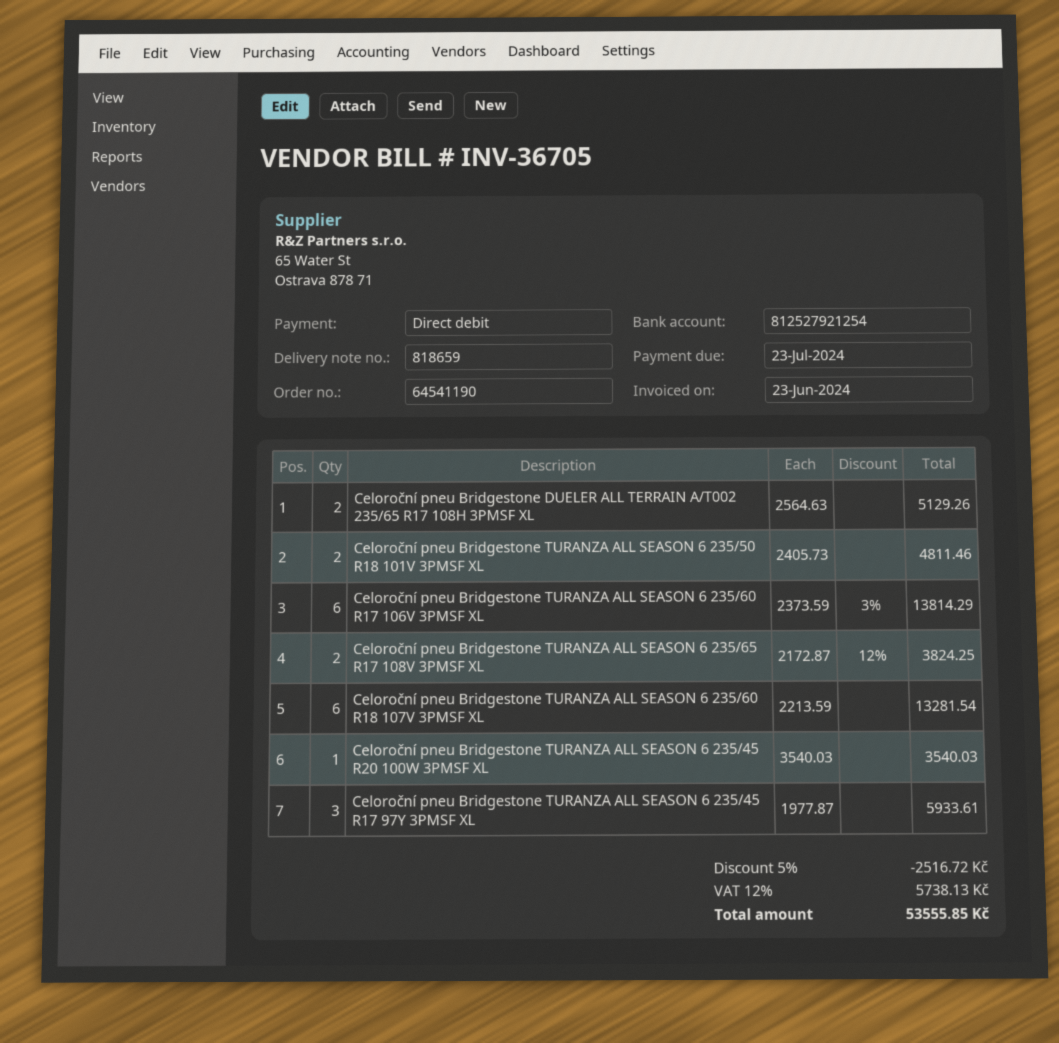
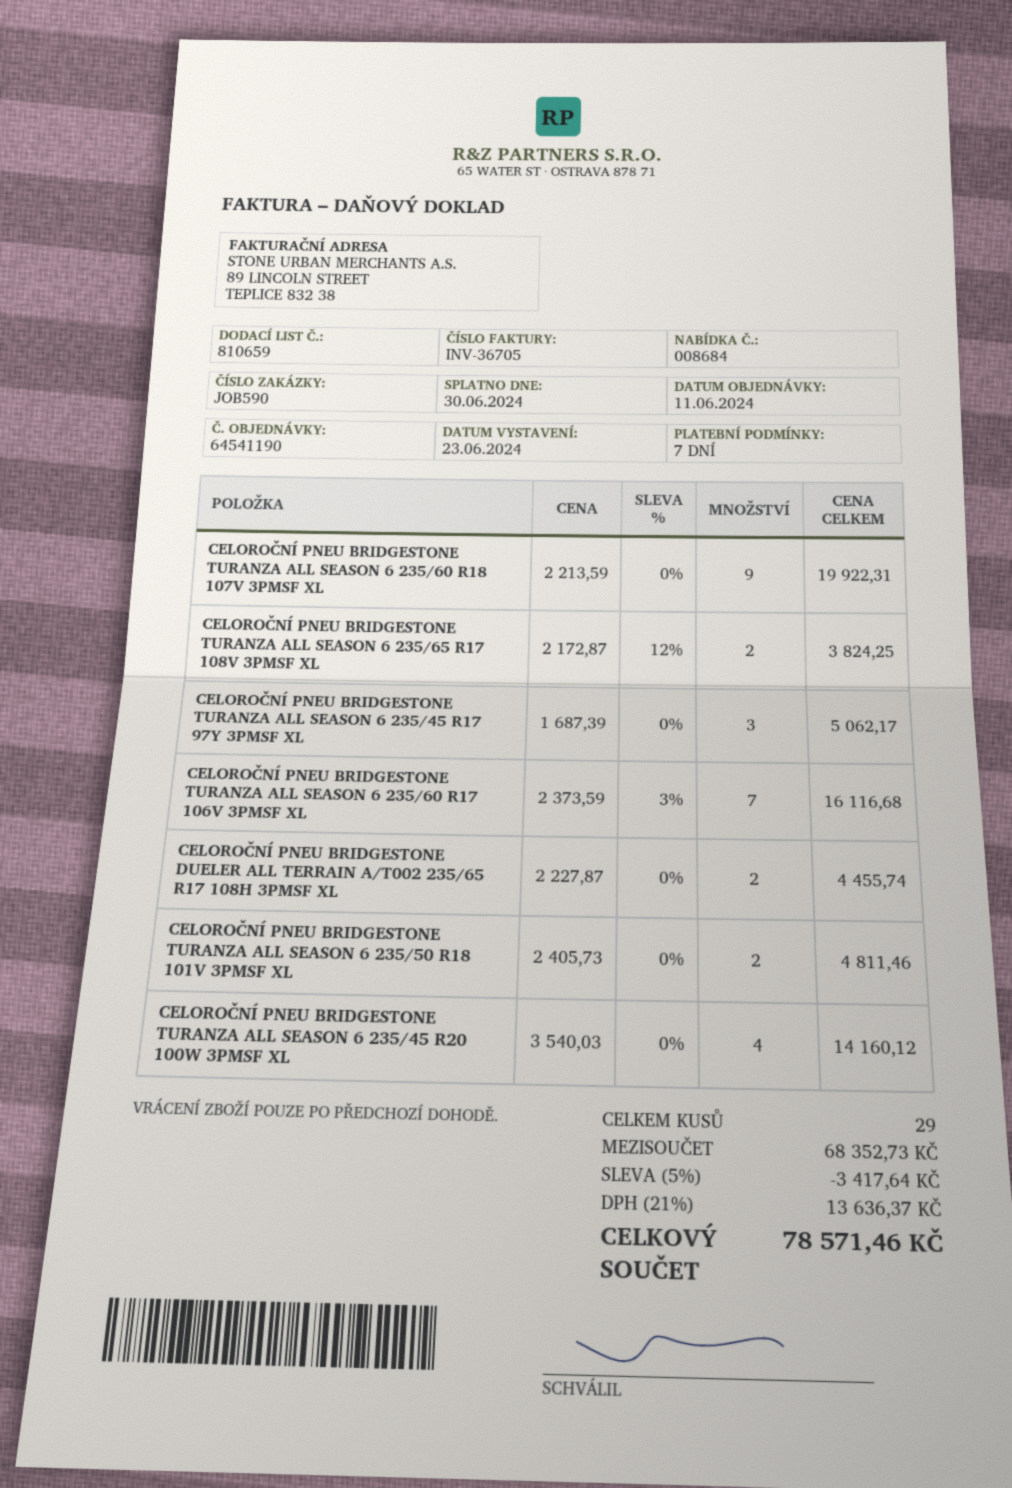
delivery note number: 818659 -> 810659
due date: 2024-07-23 -> 2024-06-30
Celoroční pneu Bridgestone DUELER ALL TERRAIN A/T002 235/65 R17 108H 3PMSF XL: 2 x 2564.63 = 5129.26 -> 2 x 2227.87 = 4455.74
Celoroční pneu Bridgestone TURANZA ALL SEASON 6 235/60 R17 106V 3PMSF XL: 6 x 2373.59 - 3% = 13814.29 -> 7 x 2373.59 - 3% = 16116.68
Celoroční pneu Bridgestone TURANZA ALL SEASON 6 235/60 R18 107V 3PMSF XL: 6 x 2213.59 = 13281.54 -> 9 x 2213.59 = 19922.31
Celoroční pneu Bridgestone TURANZA ALL SEASON 6 235/45 R20 100W 3PMSF XL: 1 x 3540.03 = 3540.03 -> 4 x 3540.03 = 14160.12
Celoroční pneu Bridgestone TURANZA ALL SEASON 6 235/45 R17 97Y 3PMSF XL: 3 x 1977.87 = 5933.61 -> 3 x 1687.39 = 5062.17
discount: 5% = 2516.72 -> 5% = 3417.64
tax: 12% = 5738.13 -> 21% = 13636.37
total: 53555.85 -> 78571.46

